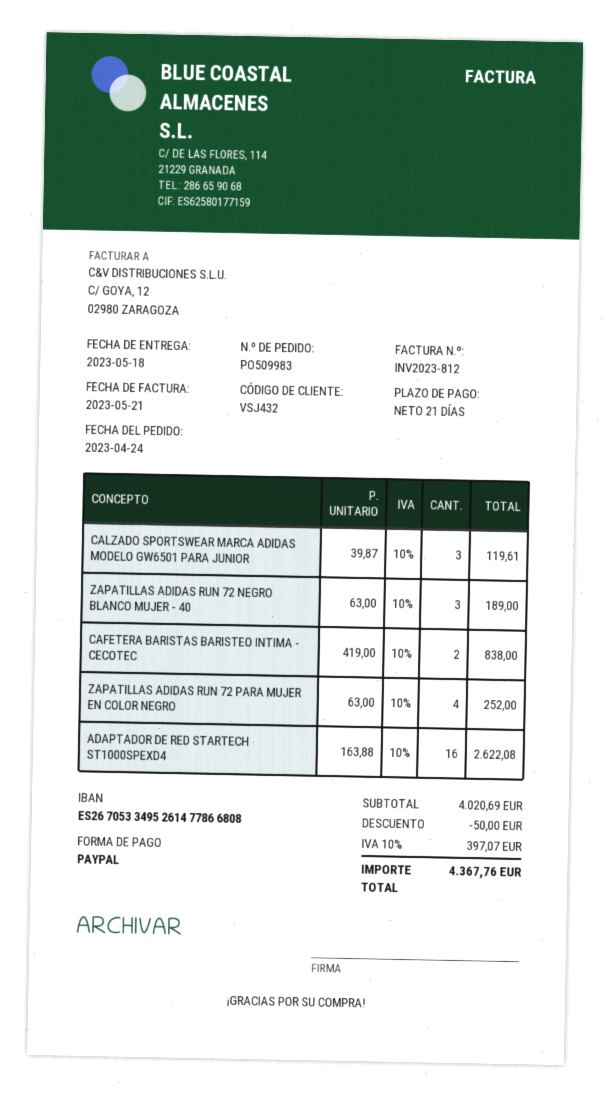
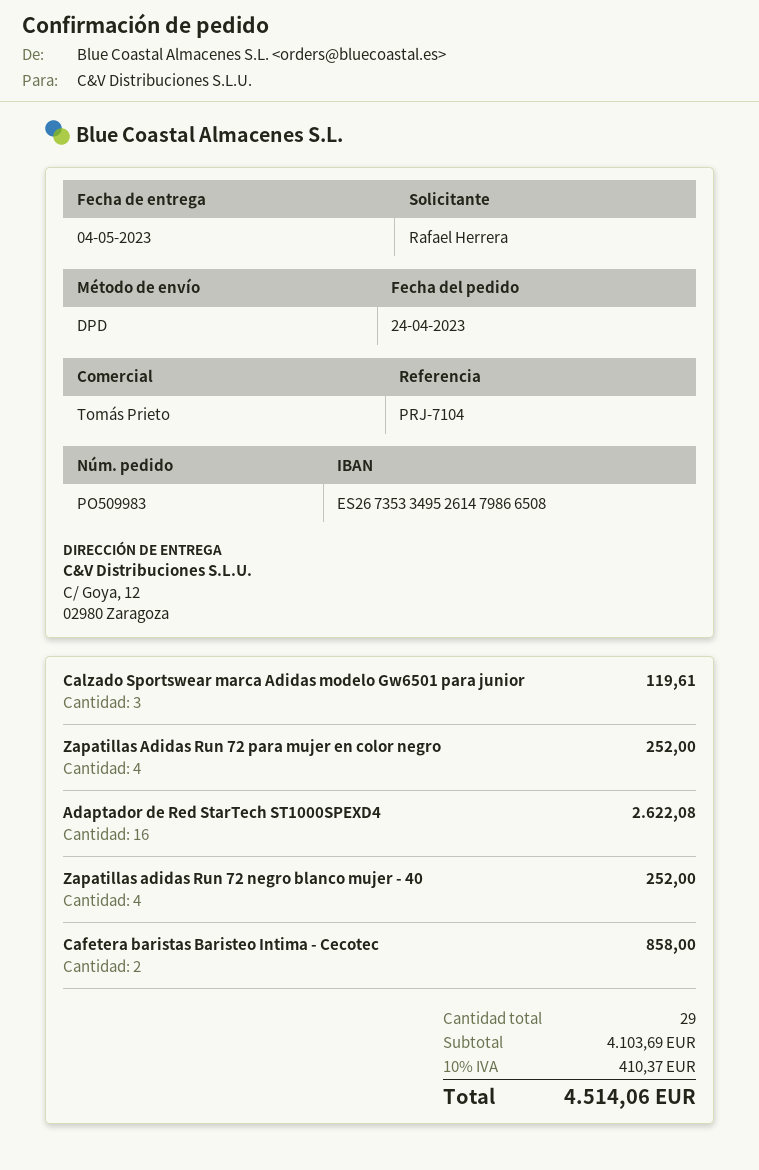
delivery date: 2023-05-18 -> 2023-05-04
bank account: ES2670533495261477866808 -> ES2673533495261479866508
ZAPATILLAS ADIDAS RUN 72 NEGRO BLANCO MUJER - 40: 3 for 189.00 -> 4 for 252.00
CAFETERA BARISTAS BARISTEO INTIMA - CECOTEC: 2 for 838.00 -> 2 for 858.00
subtotal: 4020.69 -> 4103.69
discount: 50.00 -> none
tax: 10% = 397.07 -> 10% = 410.37
total: 4367.76 -> 4514.06

